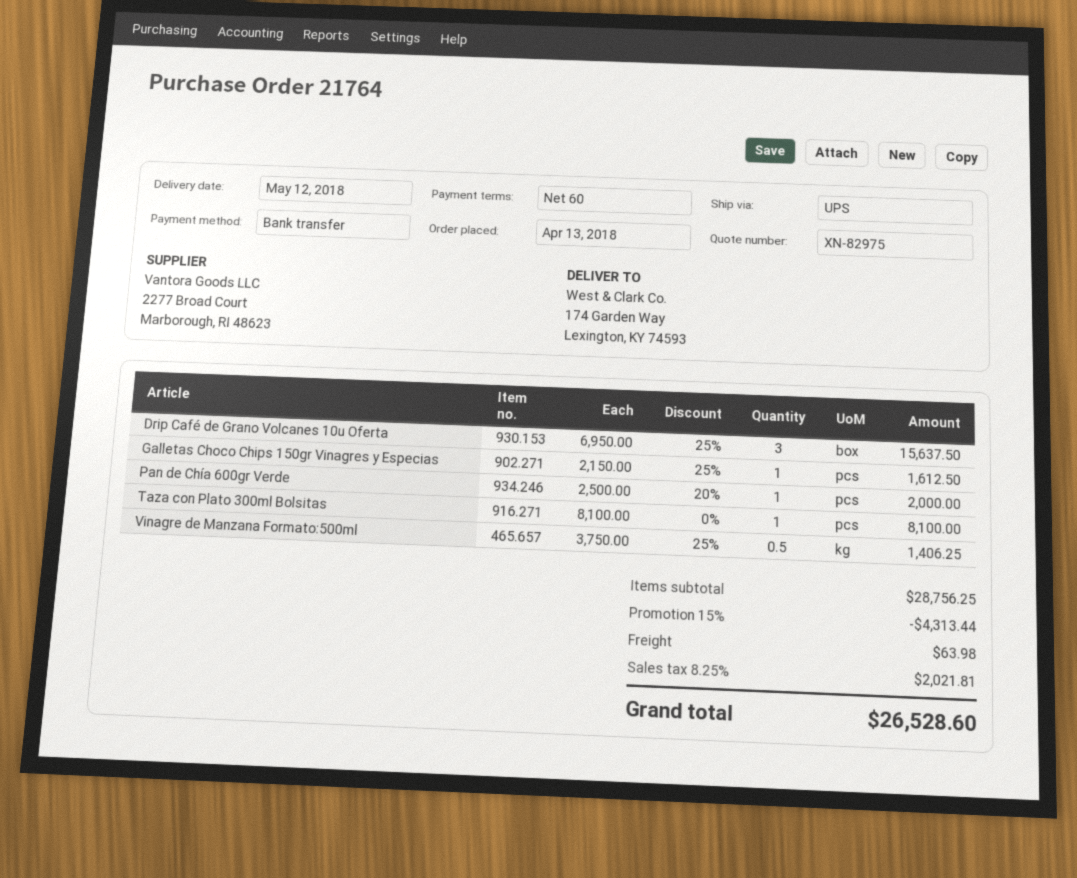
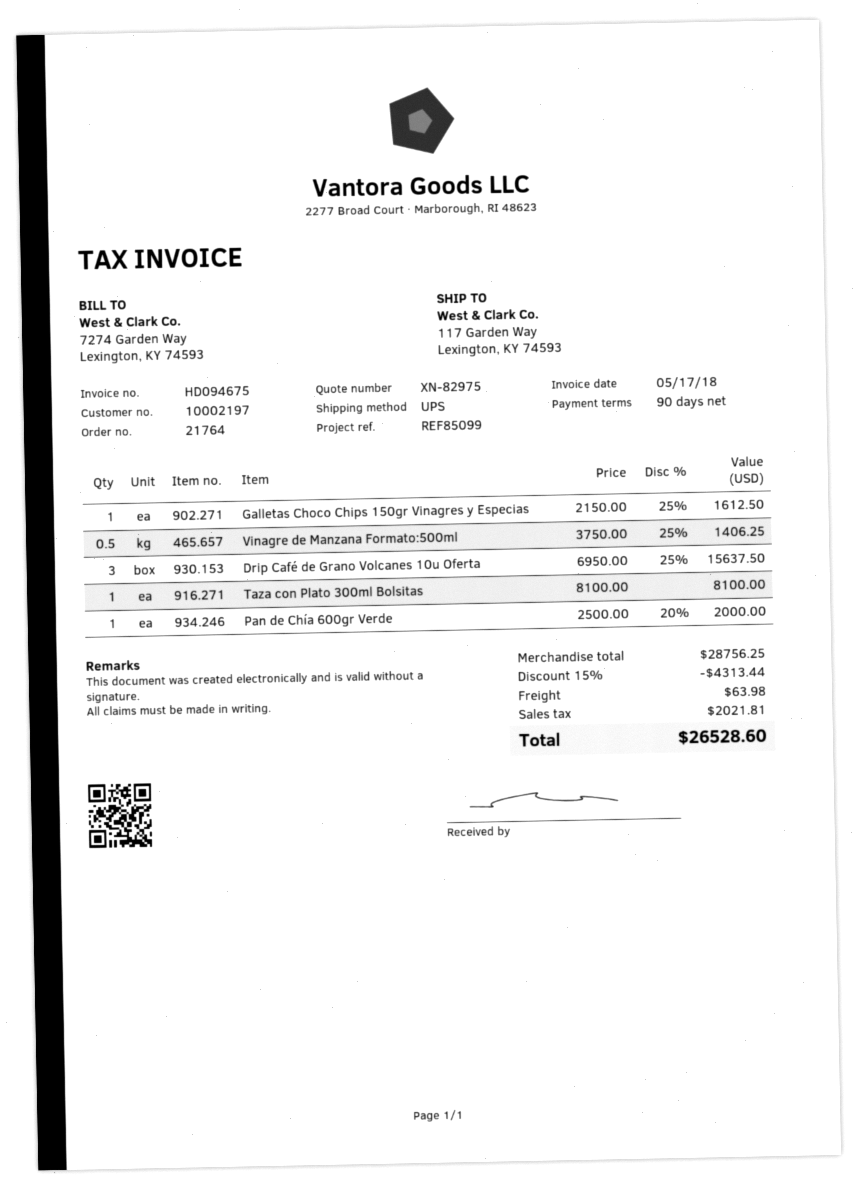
payment terms: 60 days -> 90 days
ship to: 174 Garden Way, Lexington, KY 74593 -> 117 Garden Way, Lexington, KY 74593

